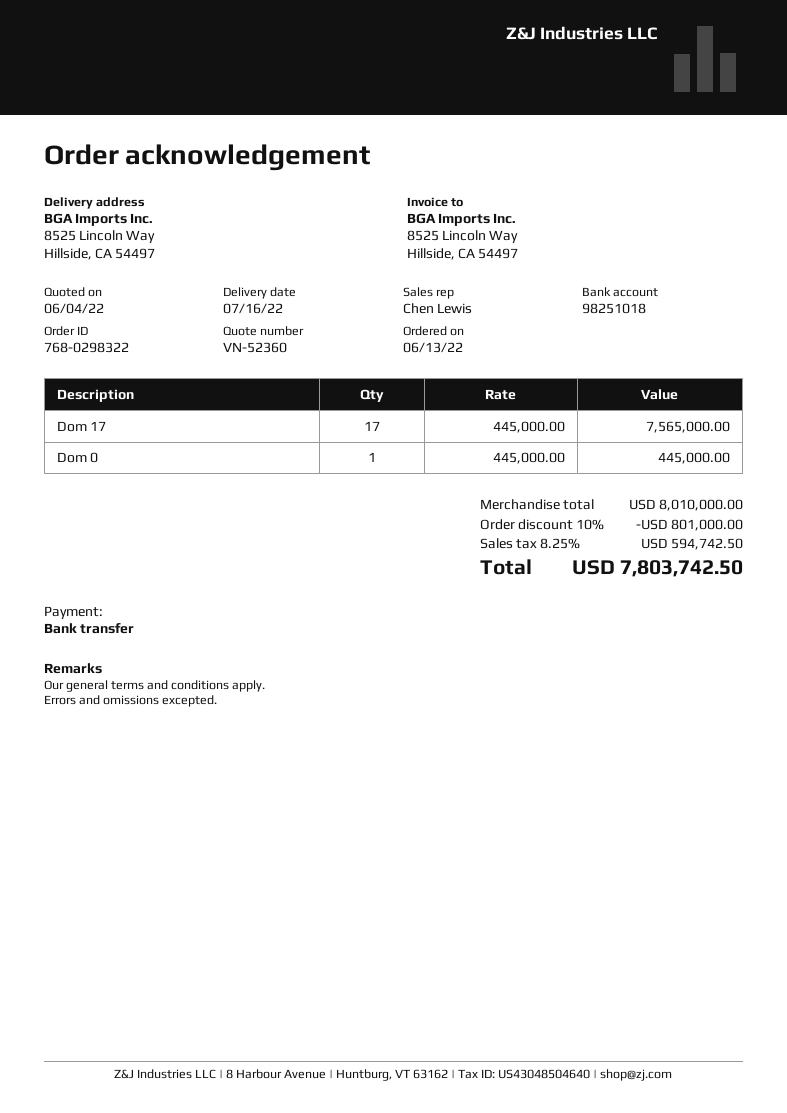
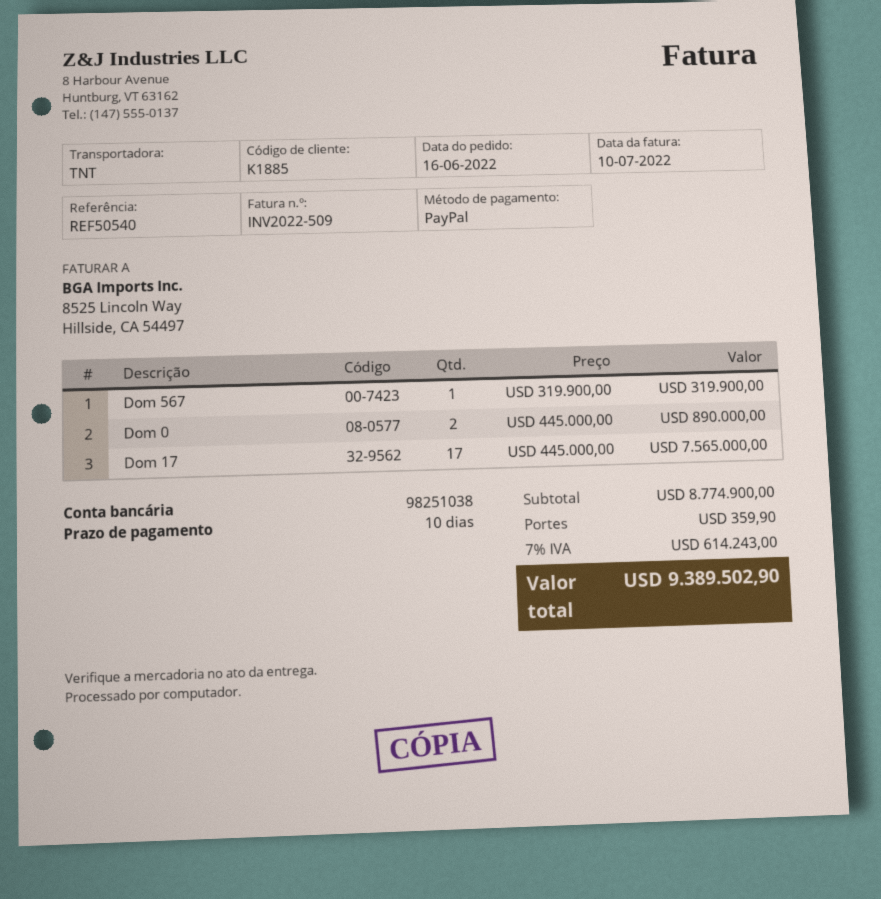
order date: 2022-06-13 -> 2022-06-16
payment method: bank transfer -> PayPal
bank account: 98251018 -> 98251038
Dom 0: 1 x 445000.00 = 445000.00 -> 2 x 445000.00 = 890000.00
Dom 567: none -> 1 x 319900.00 = 319900.00
subtotal: 8010000.00 -> 8774900.00
discount: 10% = 801000.00 -> none
shipping: none -> 359.90
tax: 8.25% = 594742.50 -> 7% = 614243.00
total: 7803742.50 -> 9389502.90

